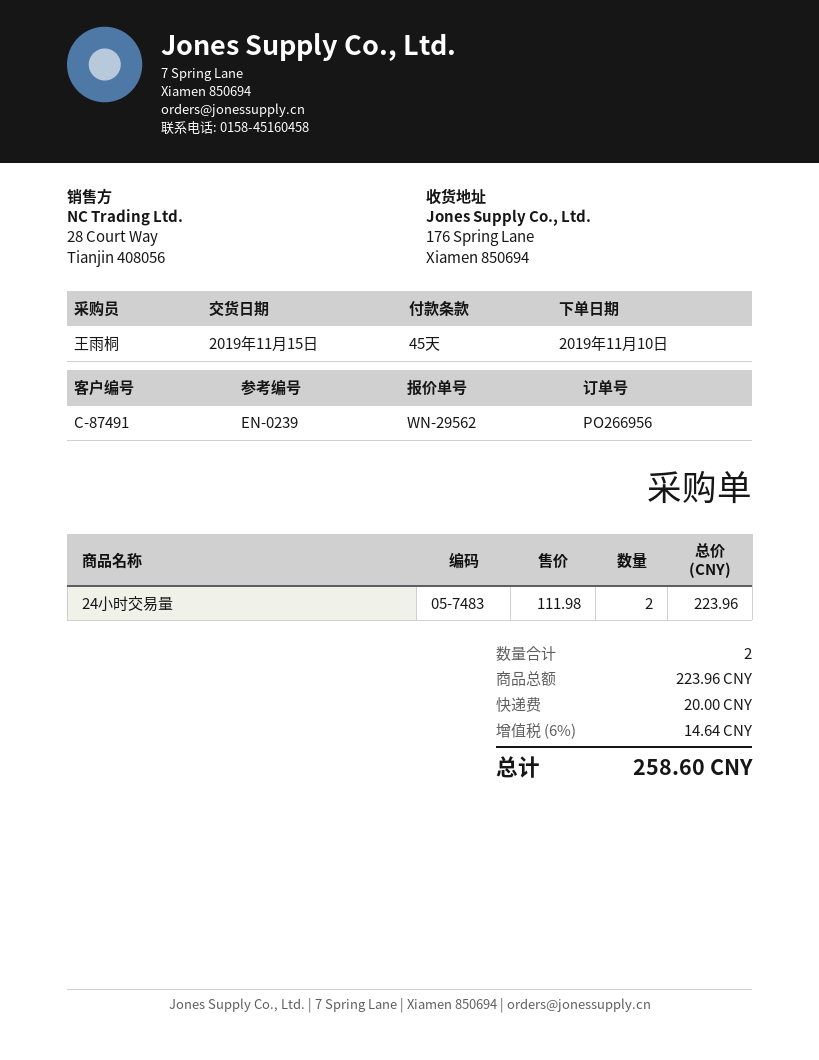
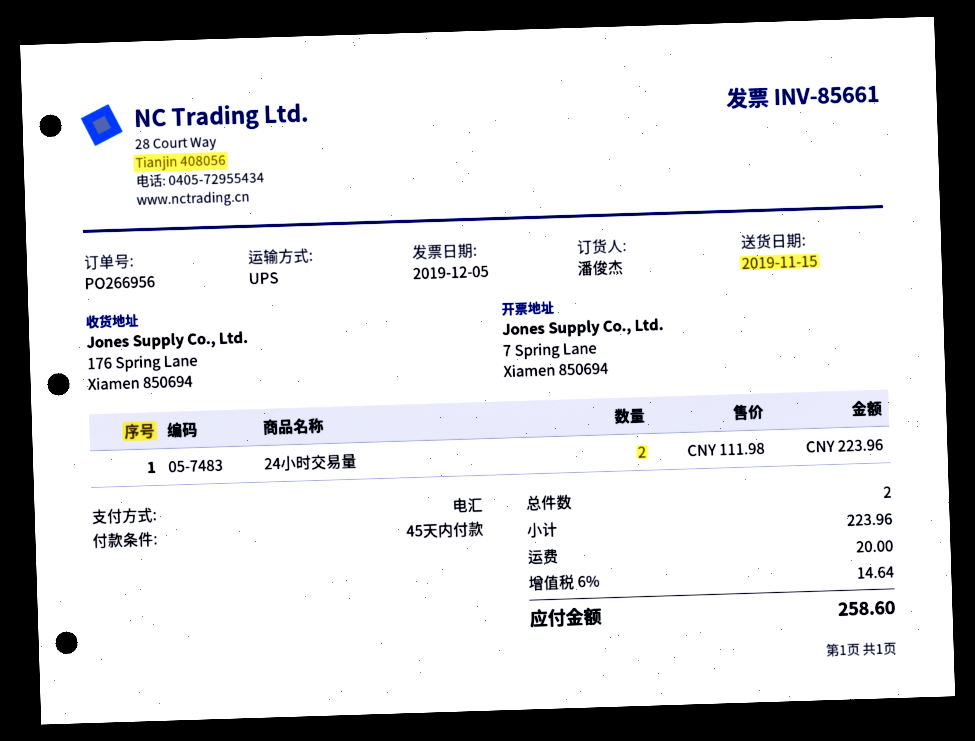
ordered by: 王雨桐 -> 潘俊杰

